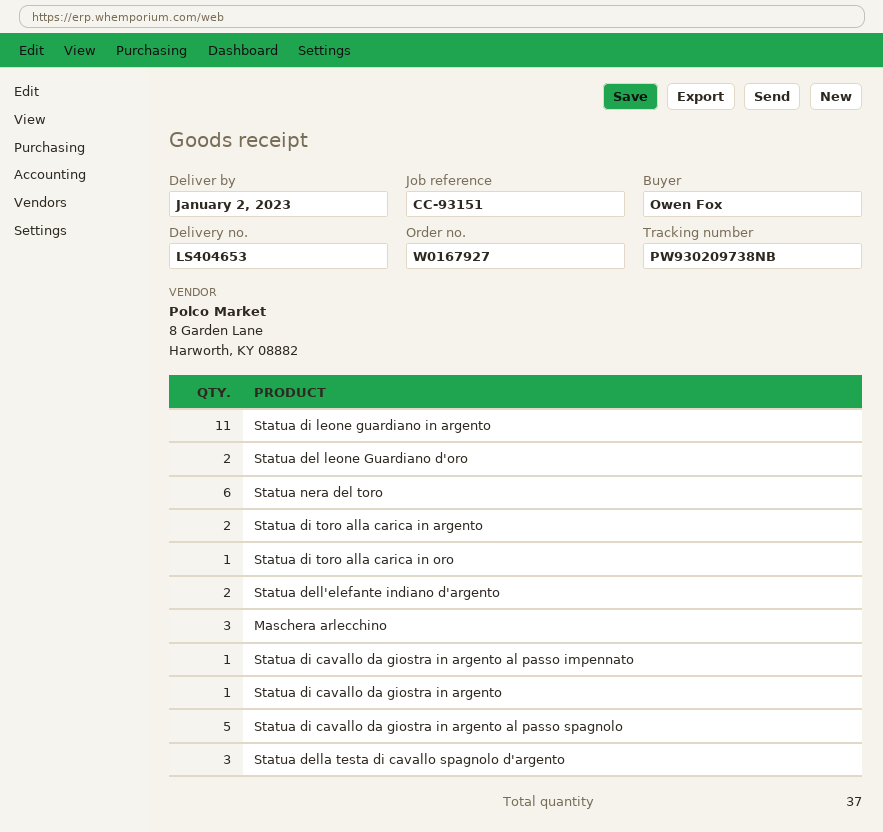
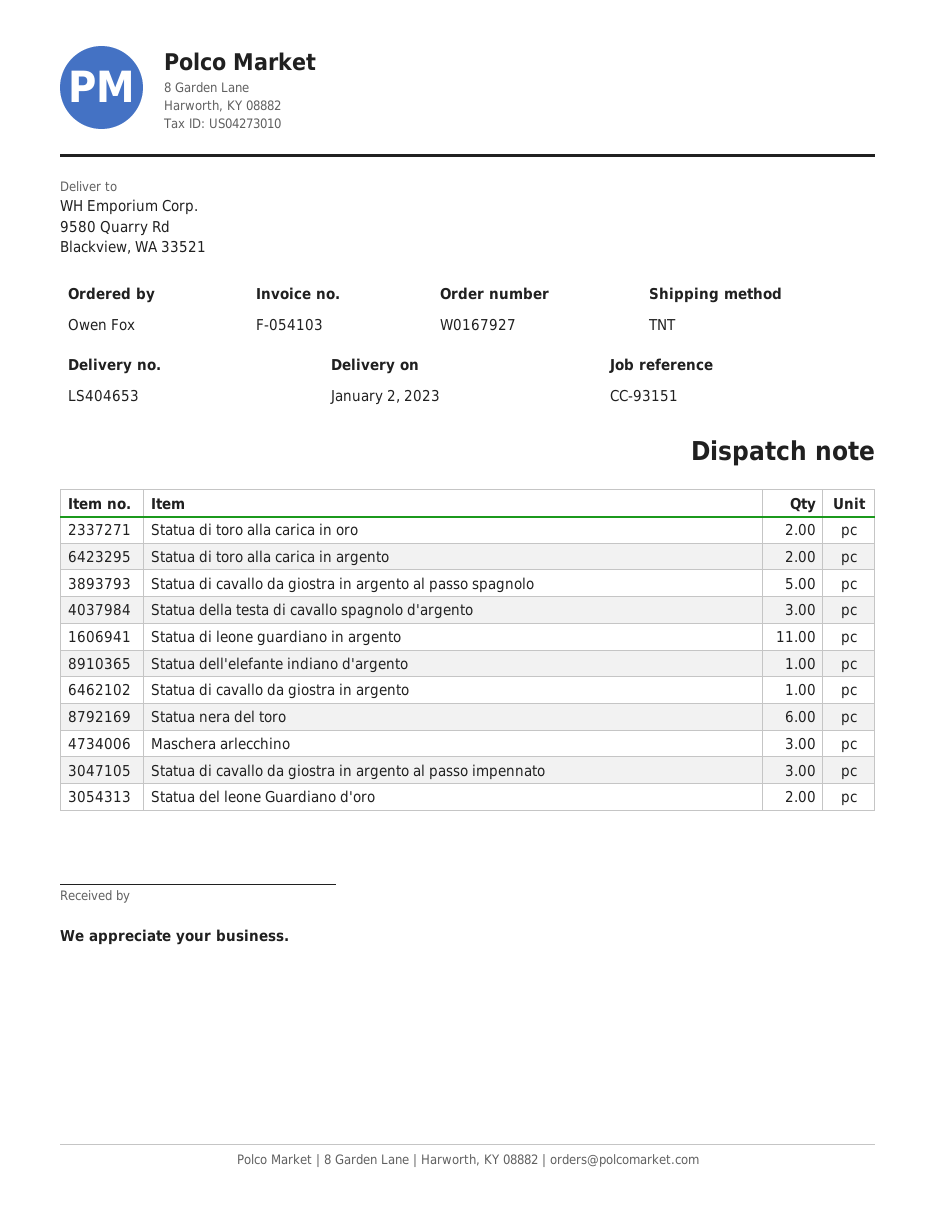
Statua di toro alla carica in oro: 1 -> 2
Statua dell'elefante indiano d'argento: 2 -> 1
Statua di cavallo da giostra in argento al passo impennato: 1 -> 3

